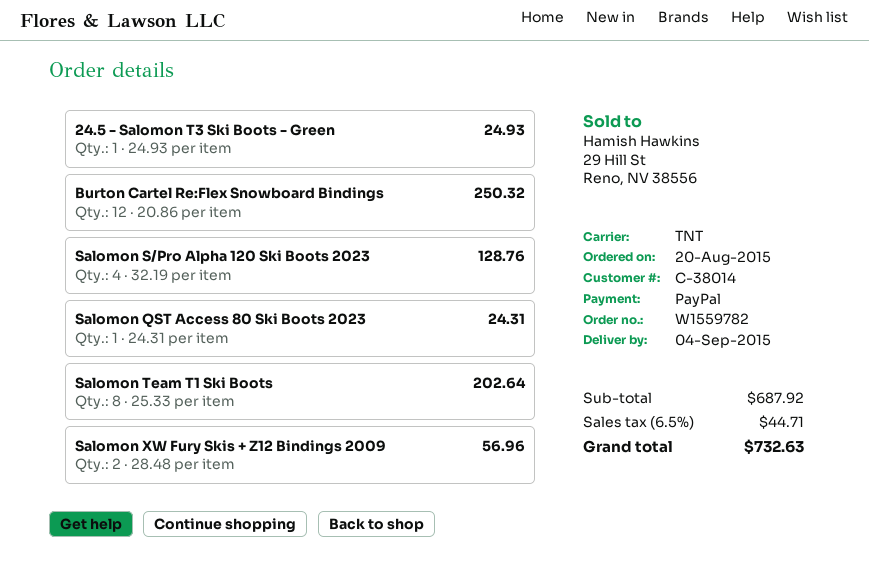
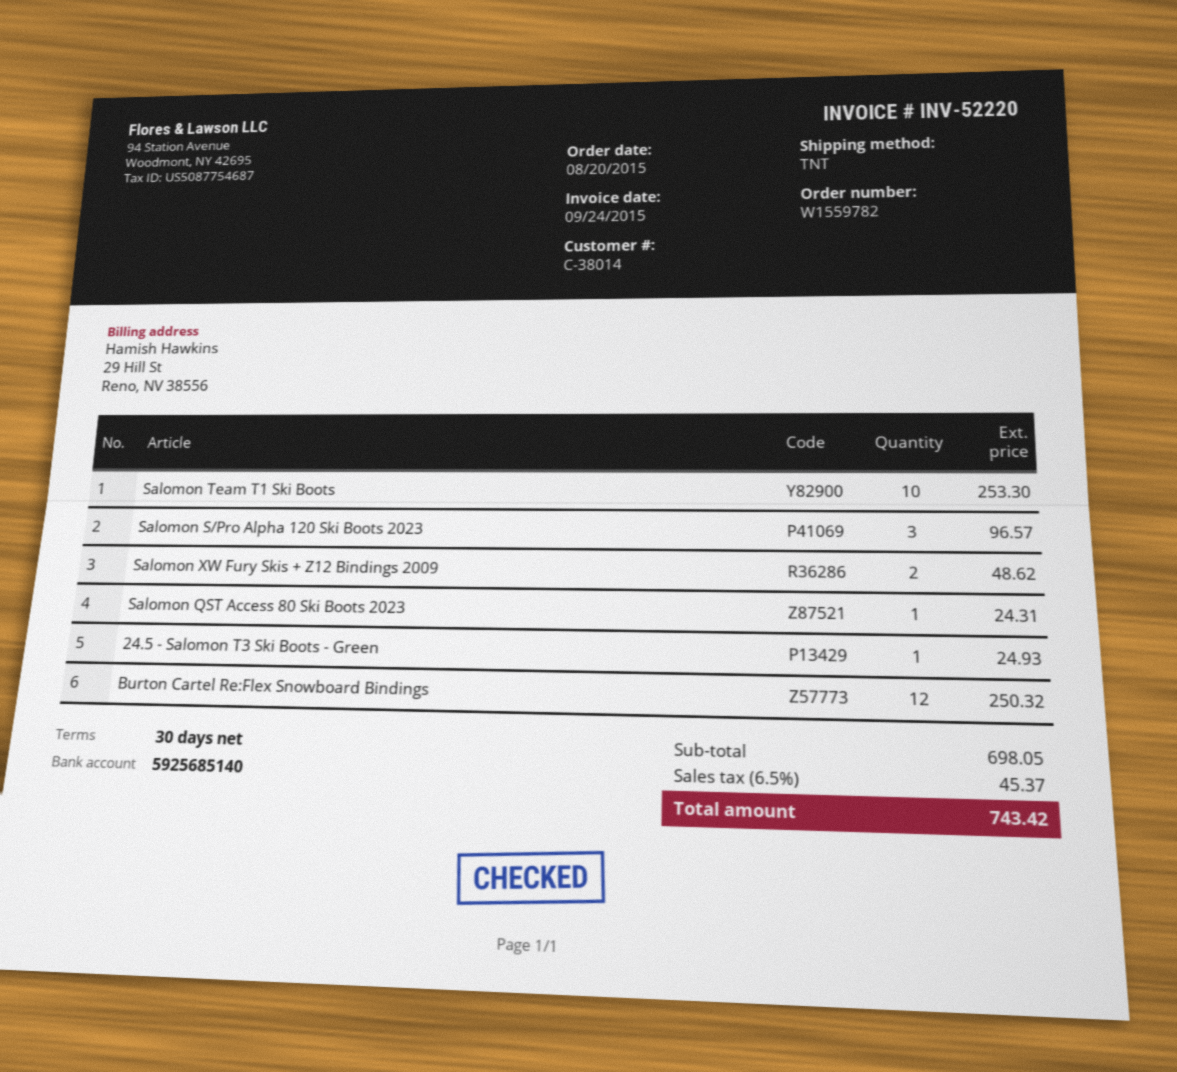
Salomon S/Pro Alpha 120 Ski Boots 2023: 4 for 128.76 -> 3 for 96.57
Salomon Team T1 Ski Boots: 8 for 202.64 -> 10 for 253.30
Salomon XW Fury Skis + Z12 Bindings 2009: 2 for 56.96 -> 2 for 48.62
subtotal: 687.92 -> 698.05
tax: 6.5% = 44.71 -> 6.5% = 45.37
total: 732.63 -> 743.42

